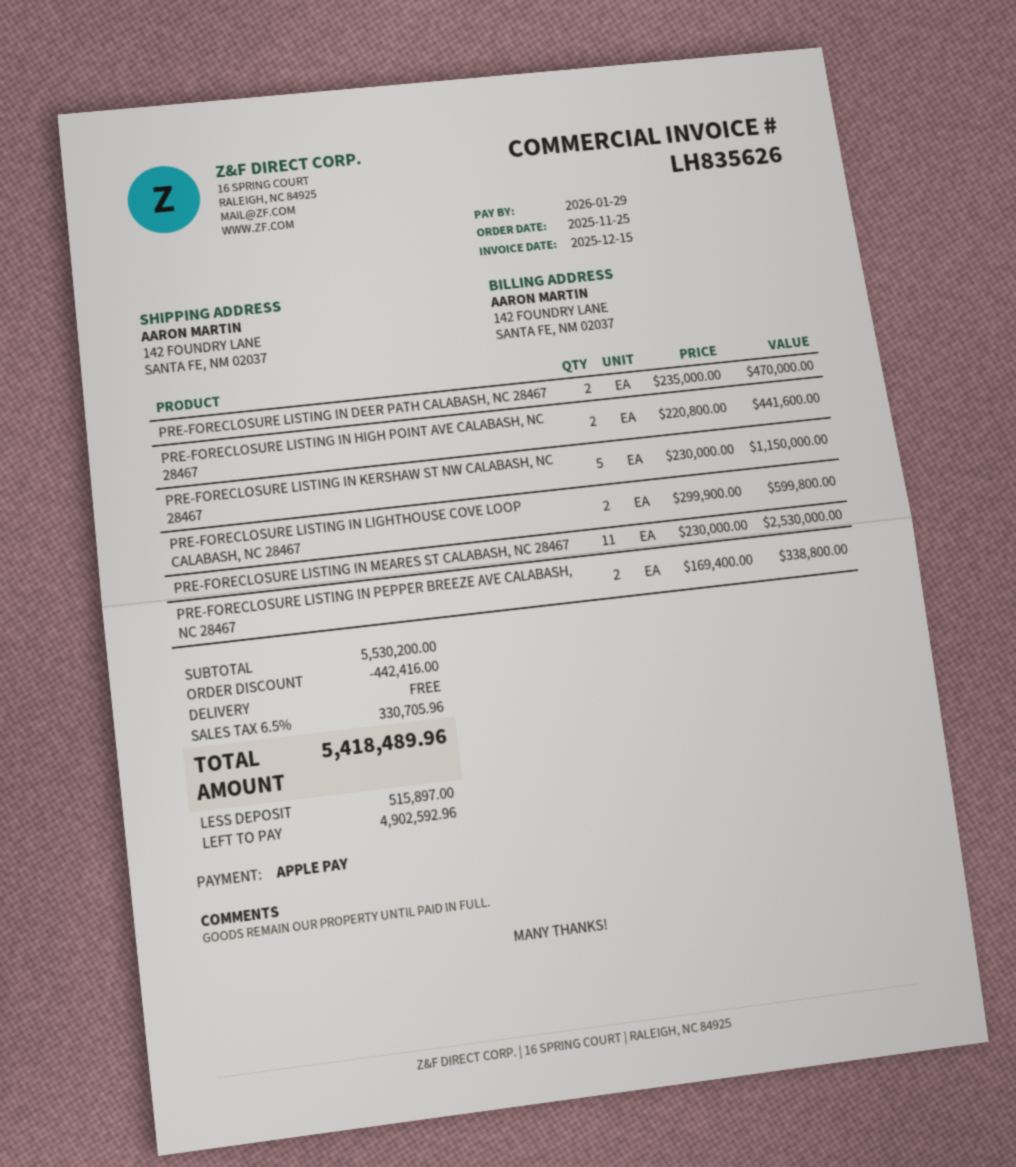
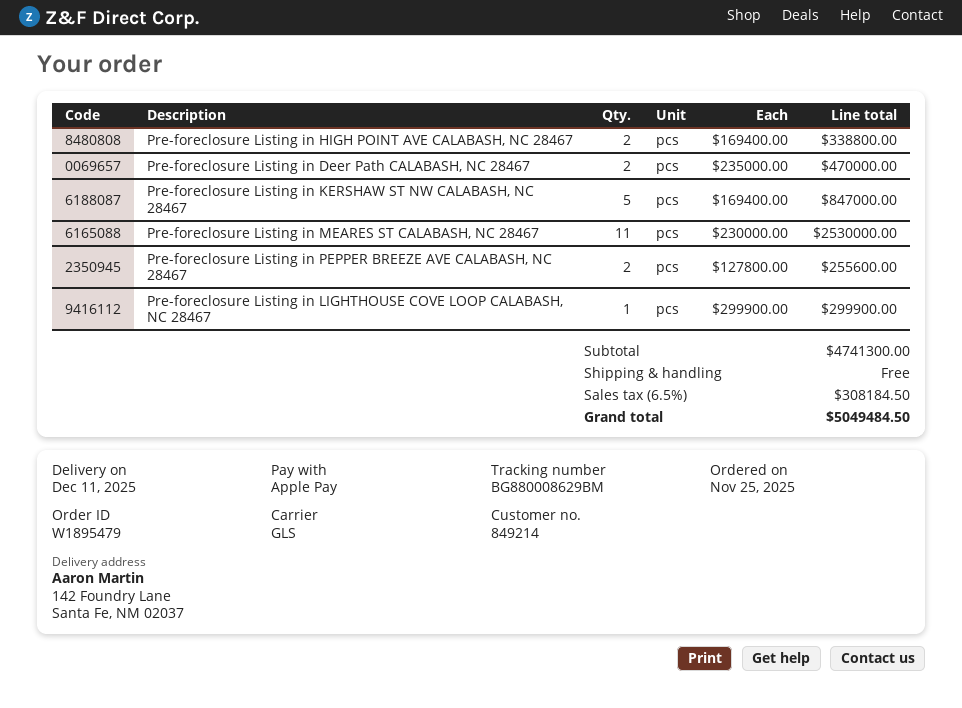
PRE-FORECLOSURE LISTING IN HIGH POINT AVE CALABASH, NC 28467: 2 x 220800.00 = 441600.00 -> 2 x 169400.00 = 338800.00
PRE-FORECLOSURE LISTING IN KERSHAW ST NW CALABASH, NC 28467: 5 x 230000.00 = 1150000.00 -> 5 x 169400.00 = 847000.00
PRE-FORECLOSURE LISTING IN LIGHTHOUSE COVE LOOP CALABASH, NC 28467: 2 x 299900.00 = 599800.00 -> 1 x 299900.00 = 299900.00
PRE-FORECLOSURE LISTING IN PEPPER BREEZE AVE CALABASH, NC 28467: 2 x 169400.00 = 338800.00 -> 2 x 127800.00 = 255600.00
subtotal: 5530200.00 -> 4741300.00
discount: 442416.00 -> none
tax: 6.5% = 330705.96 -> 6.5% = 308184.50
total: 5418489.96 -> 5049484.50

